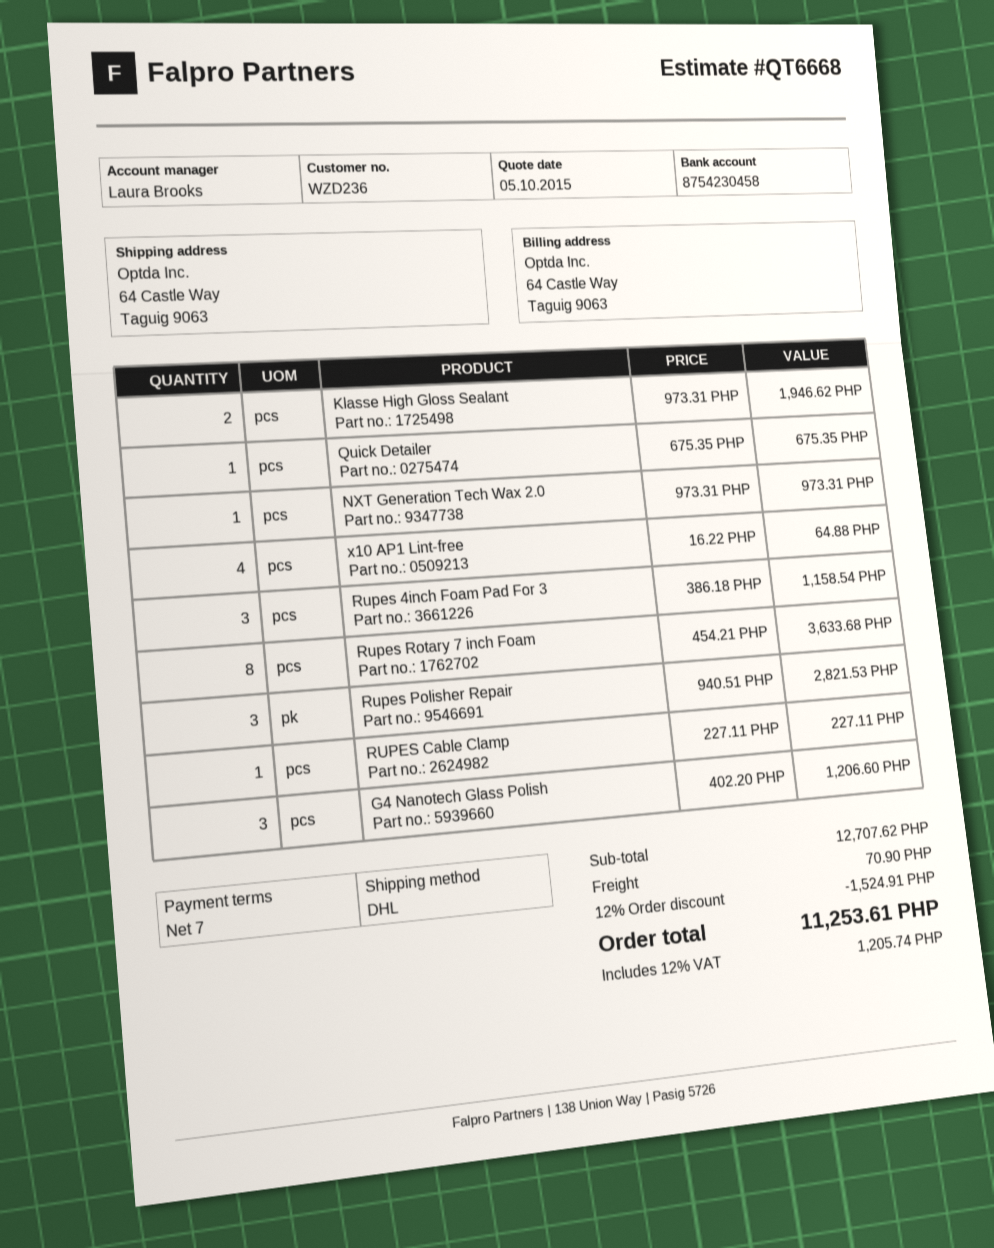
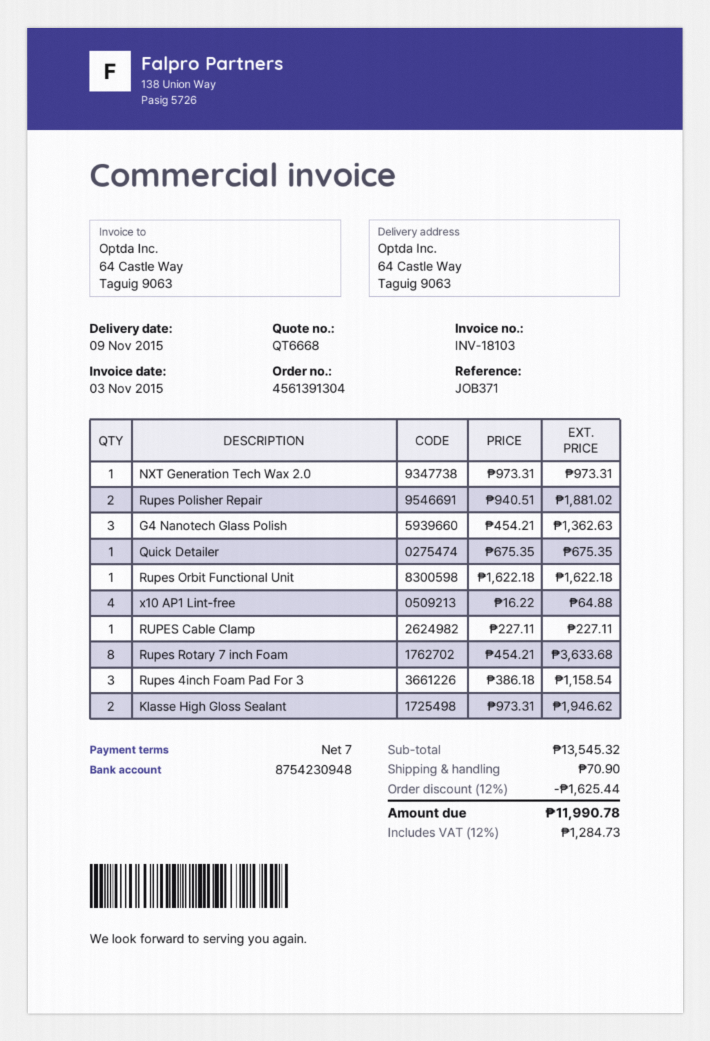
bank account: 8754230458 -> 8754230948
Rupes Polisher Repair: 3 x 940.51 = 2821.53 -> 2 x 940.51 = 1881.02
G4 Nanotech Glass Polish: 3 x 402.20 = 1206.60 -> 3 x 454.21 = 1362.63
Rupes Orbit Functional Unit: none -> 1 x 1622.18 = 1622.18
subtotal: 12707.62 -> 13545.32
discount: 12% = 1524.91 -> 12% = 1625.44
tax: 12% = 1205.74 -> 12% = 1284.73
total: 11253.61 -> 11990.78

